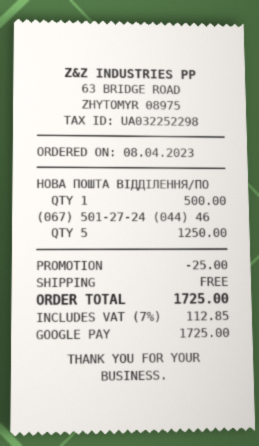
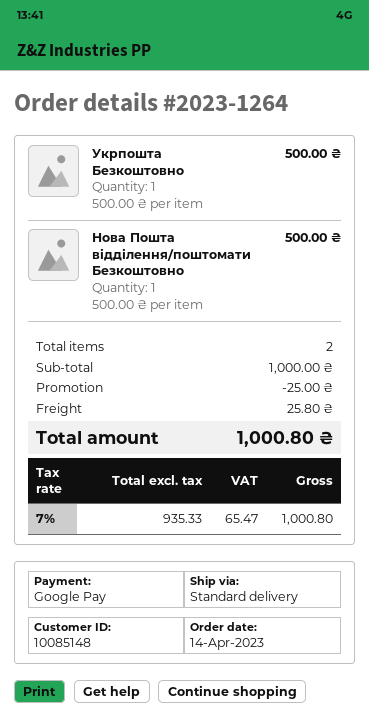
order date: 2023-04-08 -> 2023-04-14
(067) 501-27-24 (044) 46: 5 for 1250.00 -> none
Укрпошта Безкоштовно: none -> 1 for 500.00
shipping: 0.00 -> 25.80
tax: 7% = 112.85 -> 7% = 65.47
total: 1725.00 -> 1000.80

